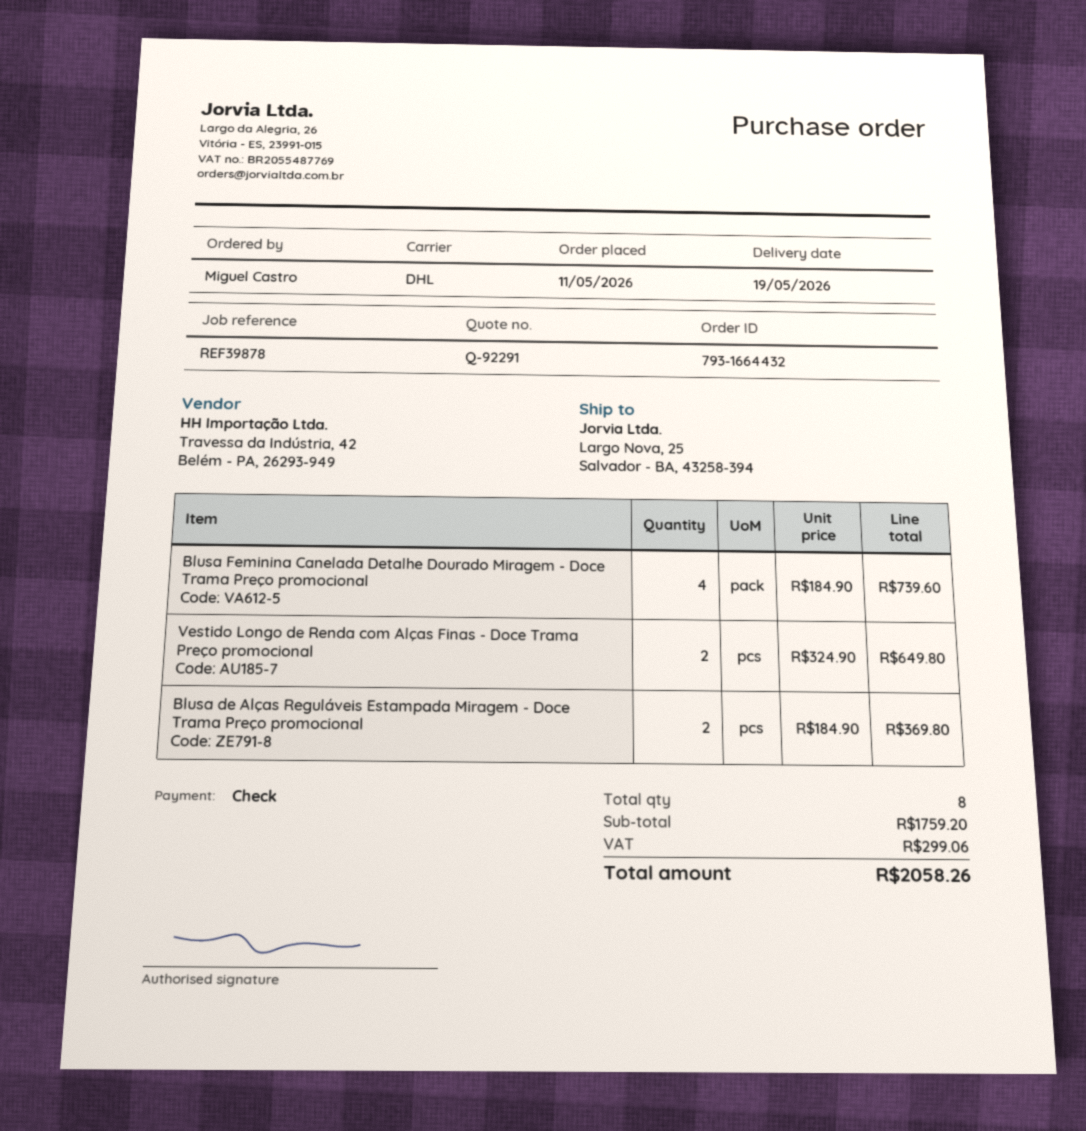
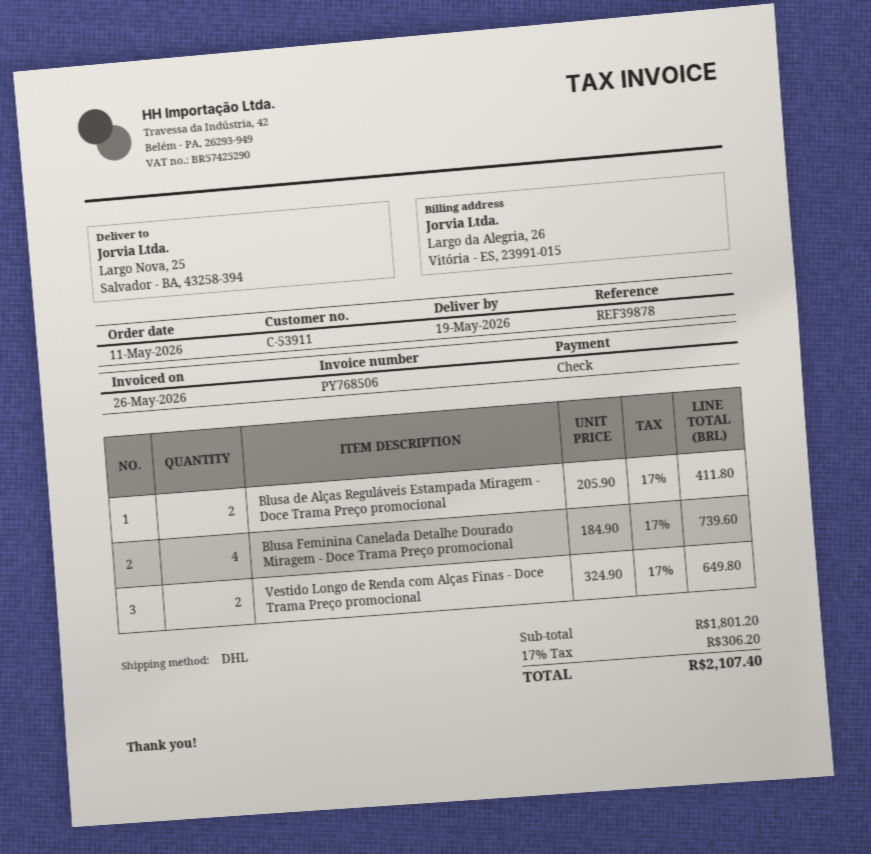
Blusa de Alças Reguláveis Estampada Miragem - Doce Trama Preço promocional: 2 x 184.90 = 369.80 -> 2 x 205.90 = 411.80
subtotal: 1759.20 -> 1801.20
tax: 299.06 -> 306.20
total: 2058.26 -> 2107.40

